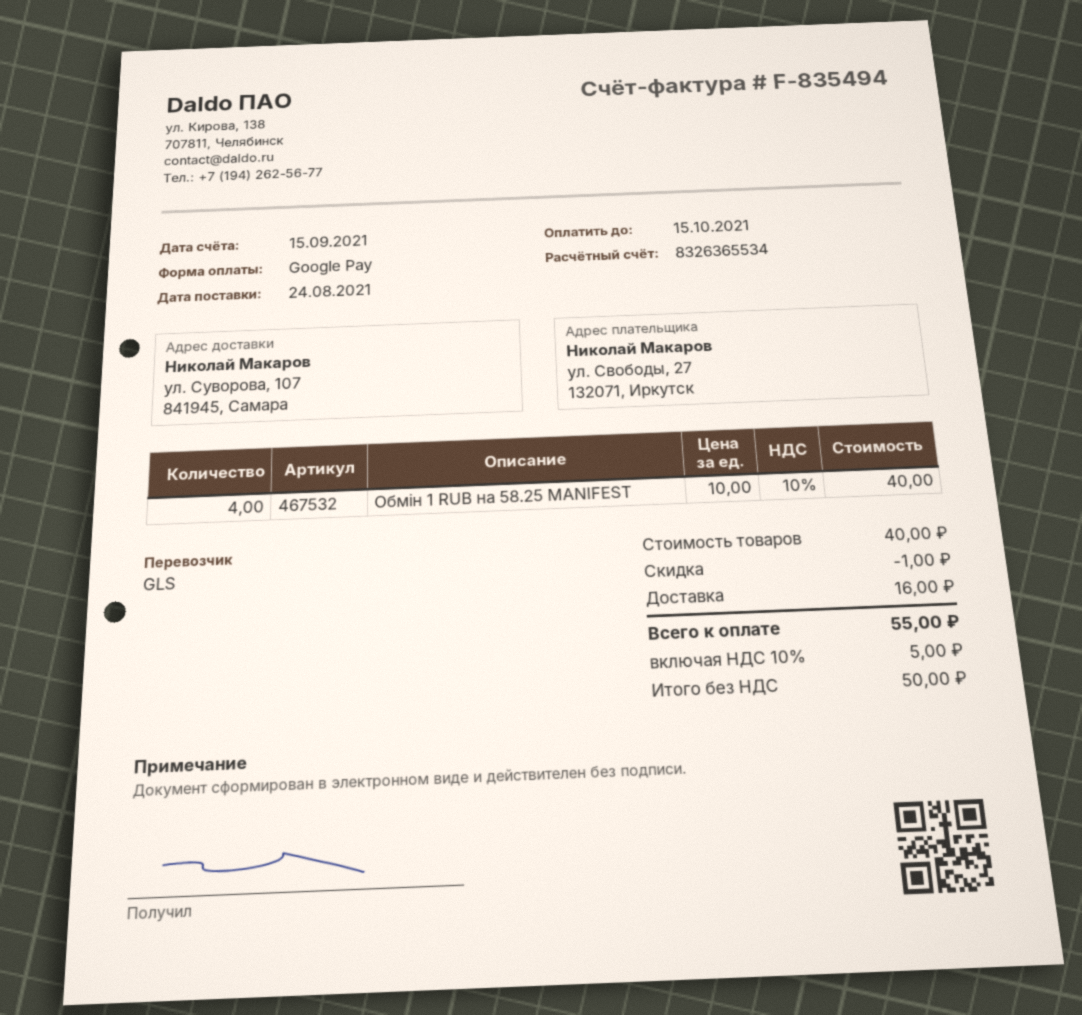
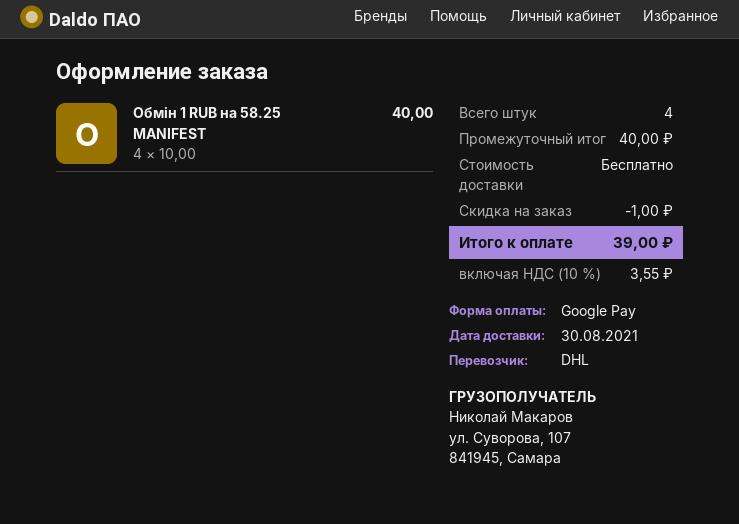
delivery date: 2021-08-24 -> 2021-08-30
shipping method: GLS -> DHL
shipping: 16.00 -> 0.00
tax: 10% = 5.00 -> 10% = 3.55
total: 55.00 -> 39.00

